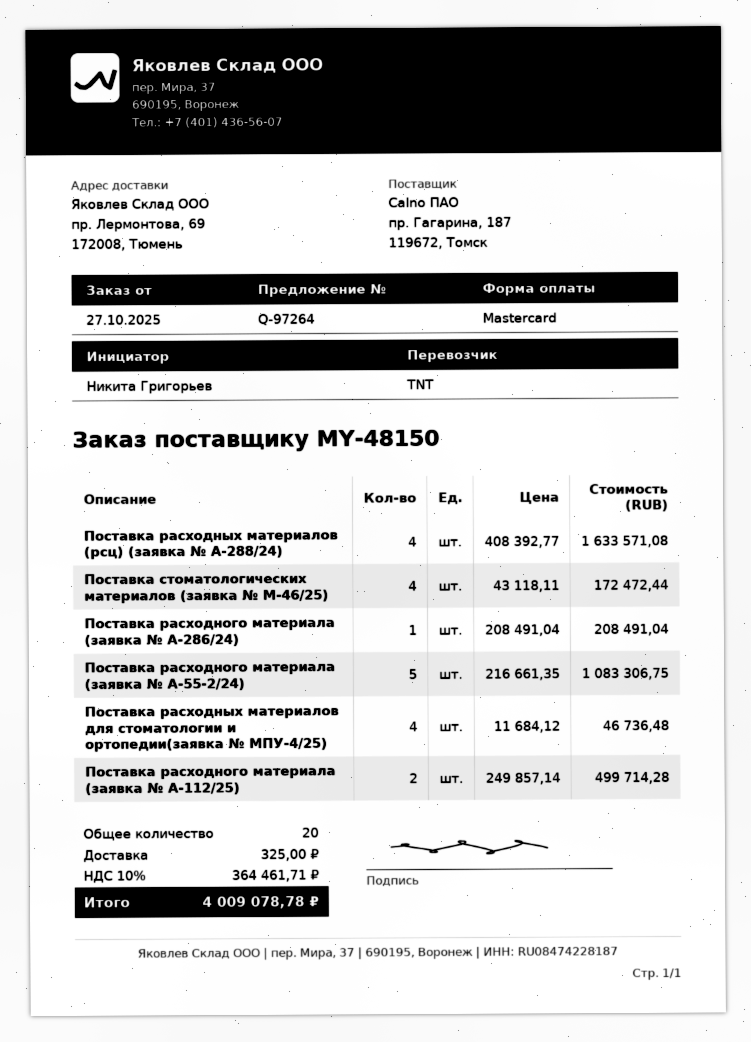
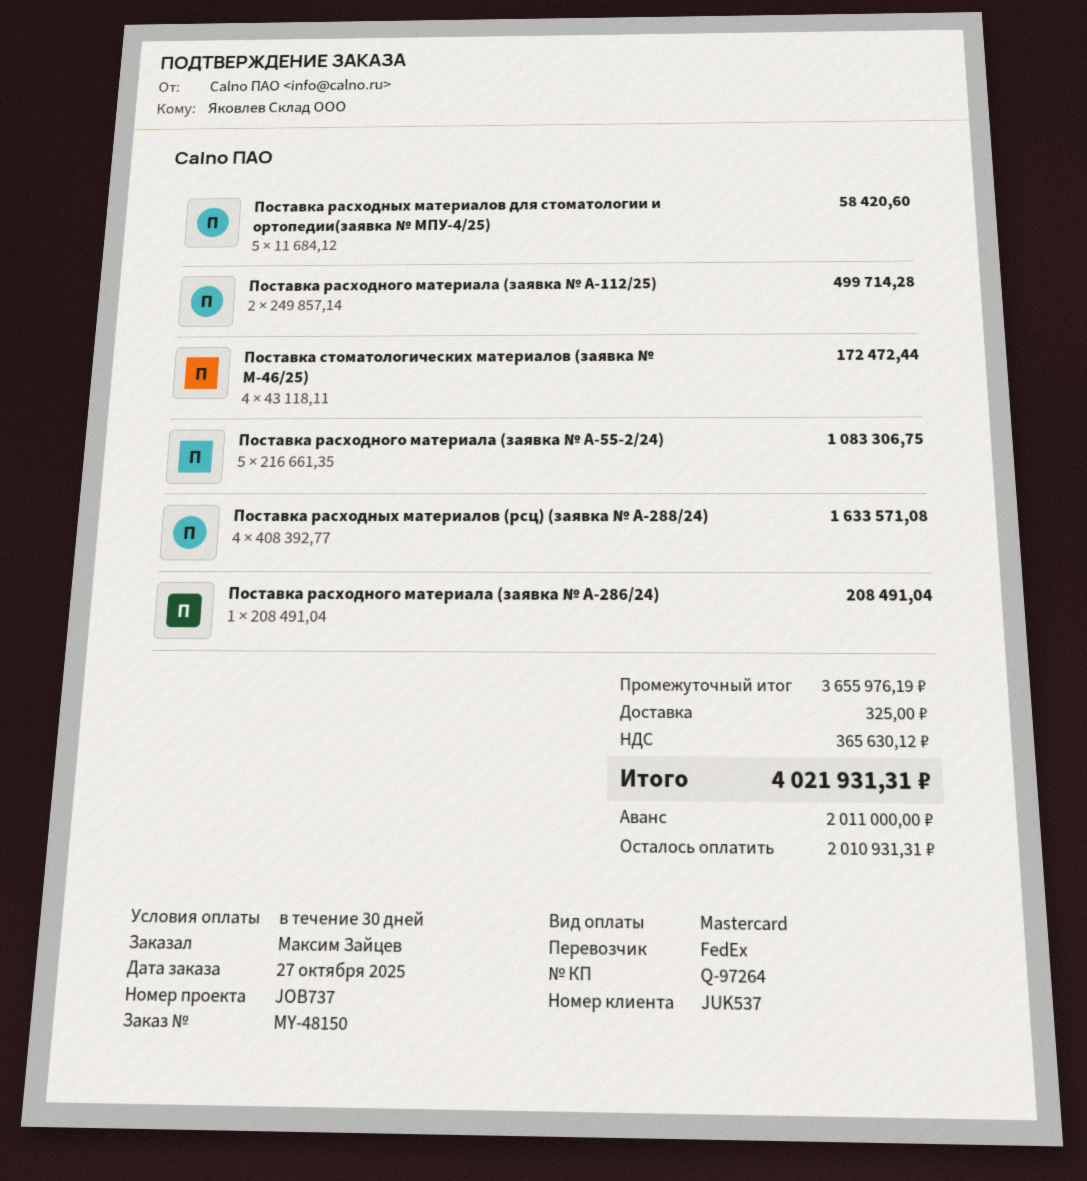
ordered by: Никита Григорьев -> Максим Зайцев
shipping method: TNT -> FedEx
Поставка расходных материалов для стоматологии и ортопедии(заявка № МПУ-4/25): 4 x 11684.12 = 46736.48 -> 5 x 11684.12 = 58420.60
tax: 364461.71 -> 365630.12
total: 4009078.78 -> 4021931.31

